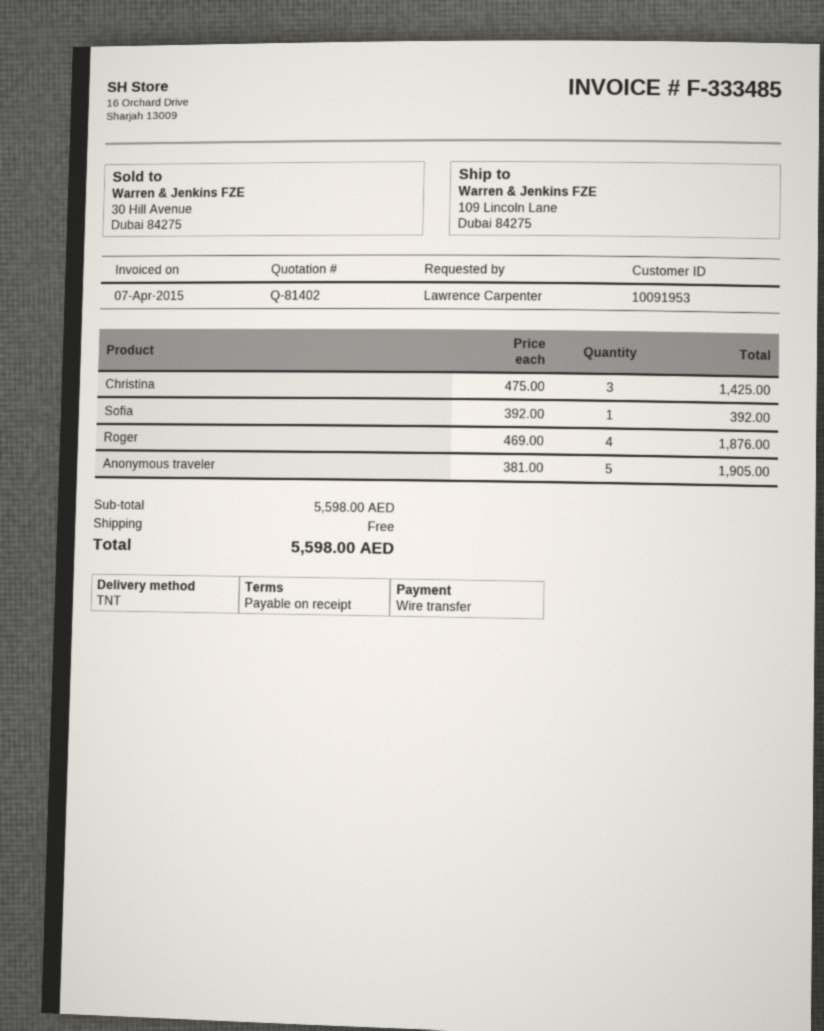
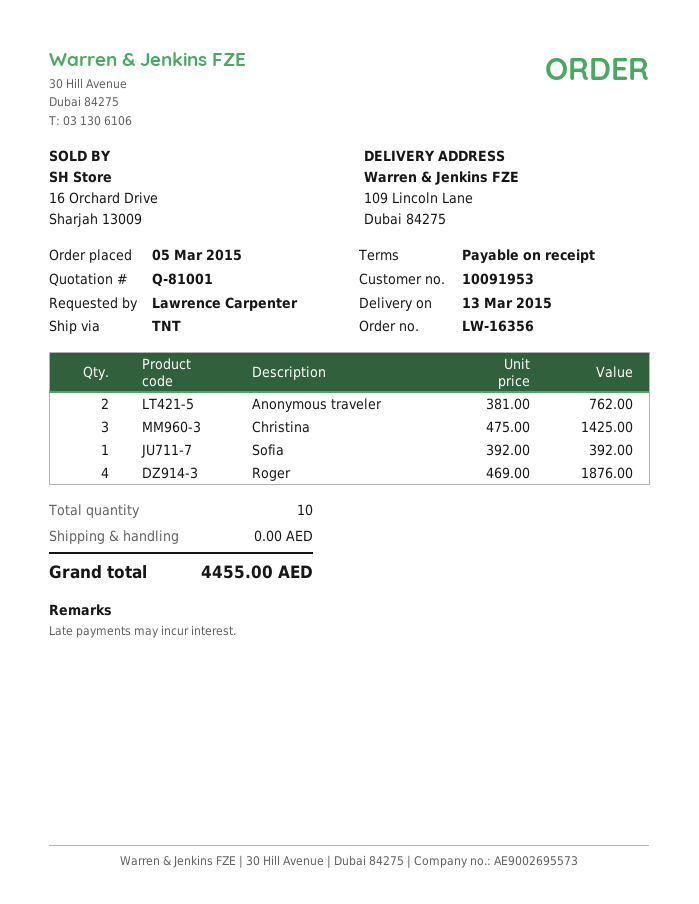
quote number: Q-81402 -> Q-81001
Anonymous traveler: 5 x 381.00 = 1905.00 -> 2 x 381.00 = 762.00
total: 5598.00 -> 4455.00

